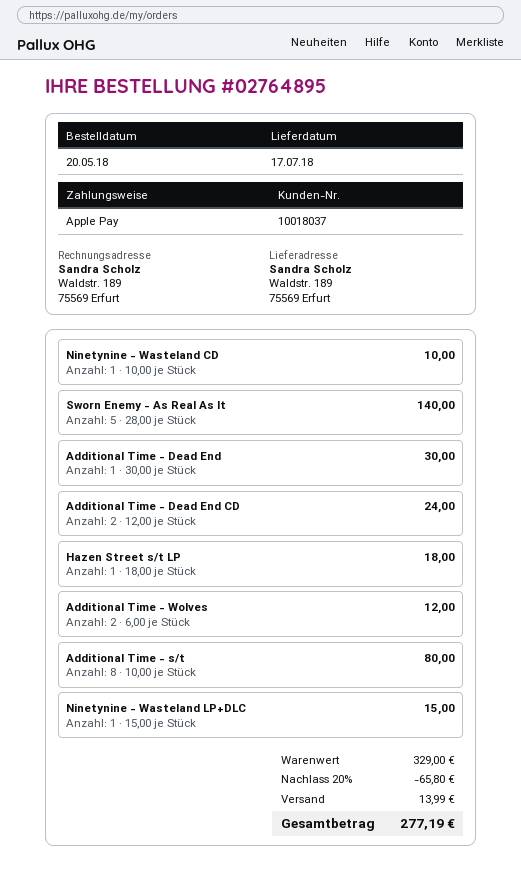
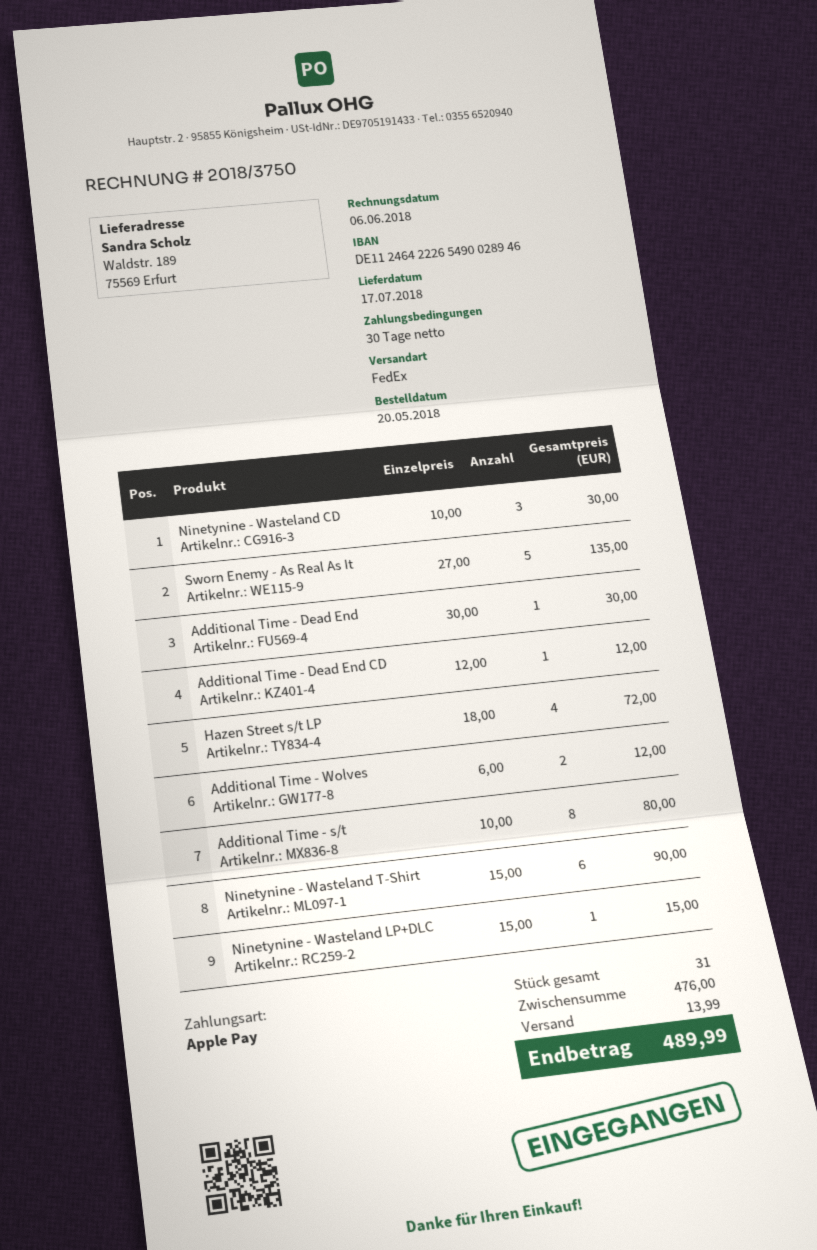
Ninetynine - Wasteland CD: 1 x 10.00 = 10.00 -> 3 x 10.00 = 30.00
Sworn Enemy - As Real As It: 5 x 28.00 = 140.00 -> 5 x 27.00 = 135.00
Additional Time - Dead End CD: 2 x 12.00 = 24.00 -> 1 x 12.00 = 12.00
Hazen Street s/t LP: 1 x 18.00 = 18.00 -> 4 x 18.00 = 72.00
Ninetynine - Wasteland T-Shirt: none -> 6 x 15.00 = 90.00
subtotal: 329.00 -> 476.00
discount: 20% = 65.80 -> none
total: 277.19 -> 489.99

